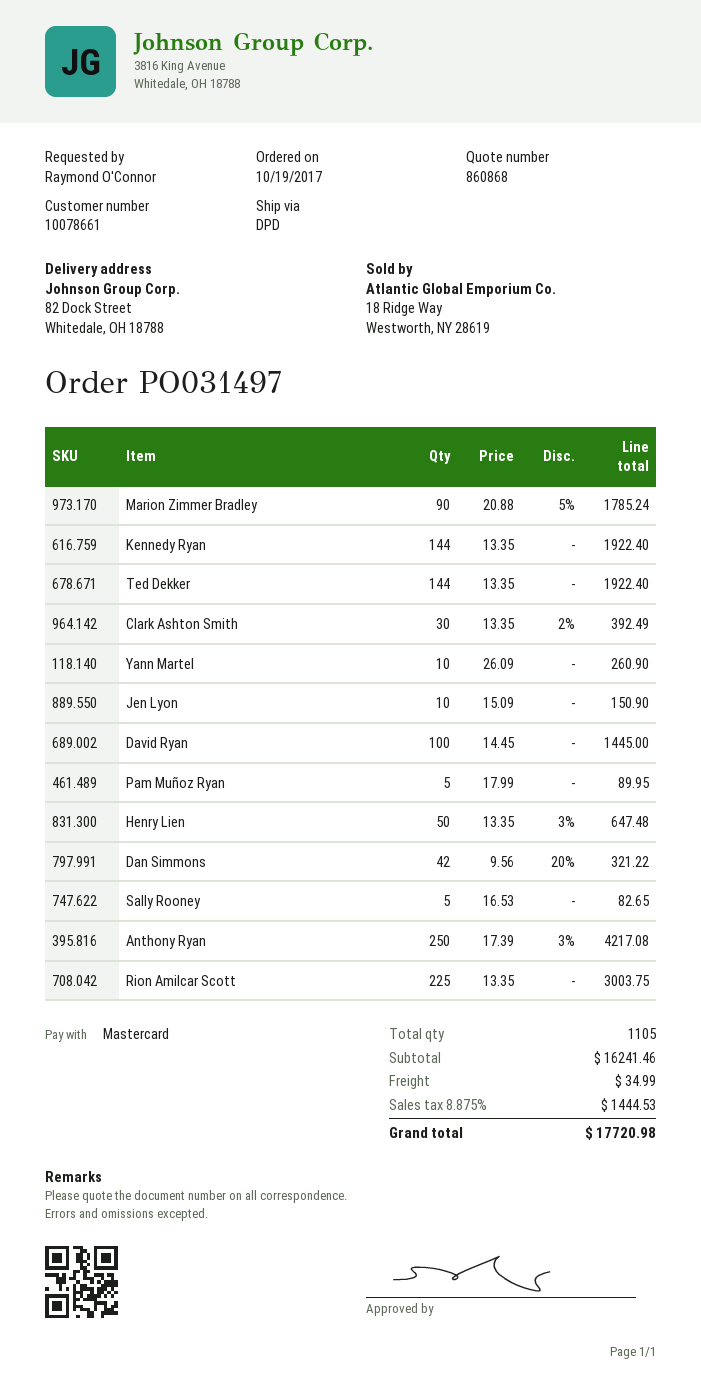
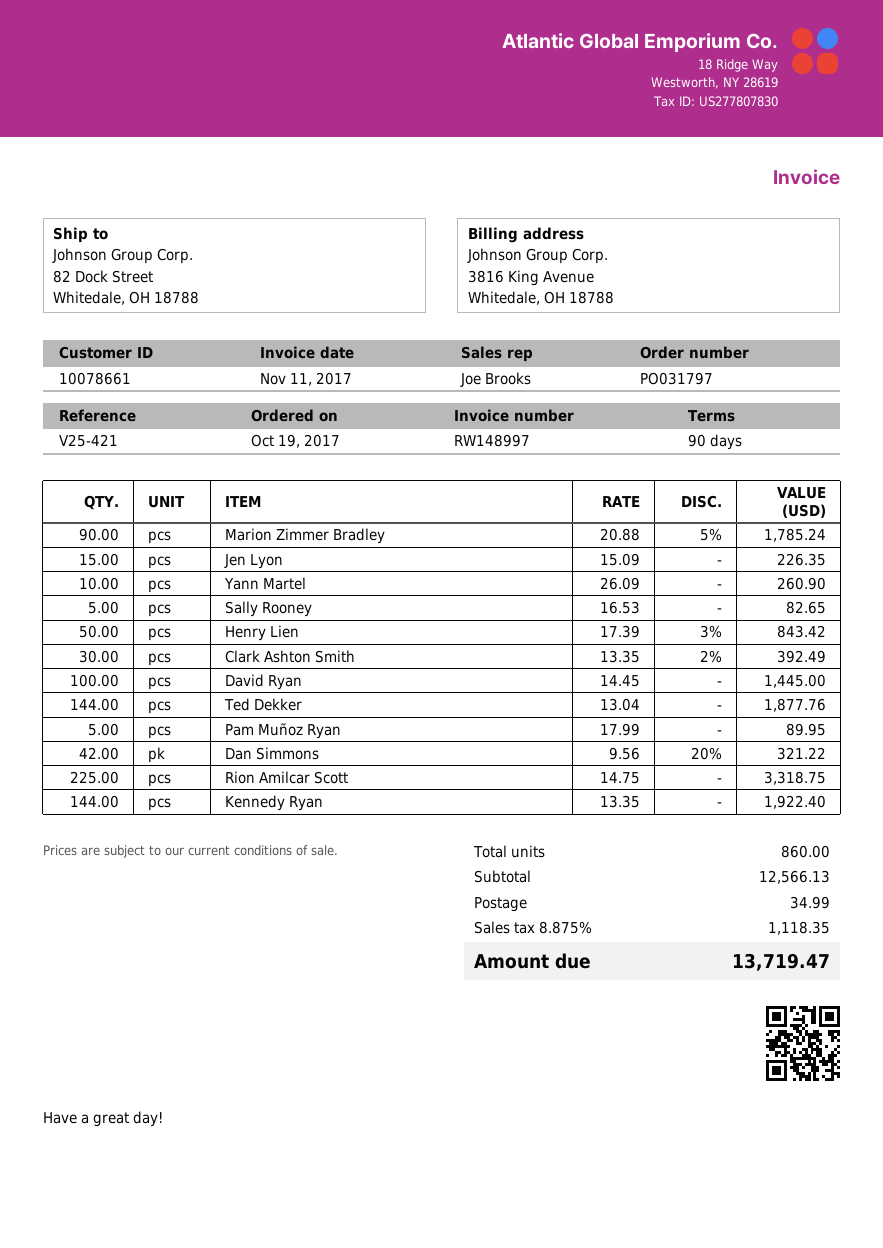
order number: PO031497 -> PO031797
Ted Dekker: 144 x 13.35 = 1922.40 -> 144 x 13.04 = 1877.76
Jen Lyon: 10 x 15.09 = 150.90 -> 15 x 15.09 = 226.35
Henry Lien: 50 x 13.35 - 3% = 647.48 -> 50 x 17.39 - 3% = 843.42
Anthony Ryan: 250 x 17.39 - 3% = 4217.08 -> none
Rion Amilcar Scott: 225 x 13.35 = 3003.75 -> 225 x 14.75 = 3318.75
total quantity: 1105 -> 860
subtotal: 16241.46 -> 12566.13
tax: 8.875% = 1444.53 -> 8.875% = 1118.35
total: 17720.98 -> 13719.47

